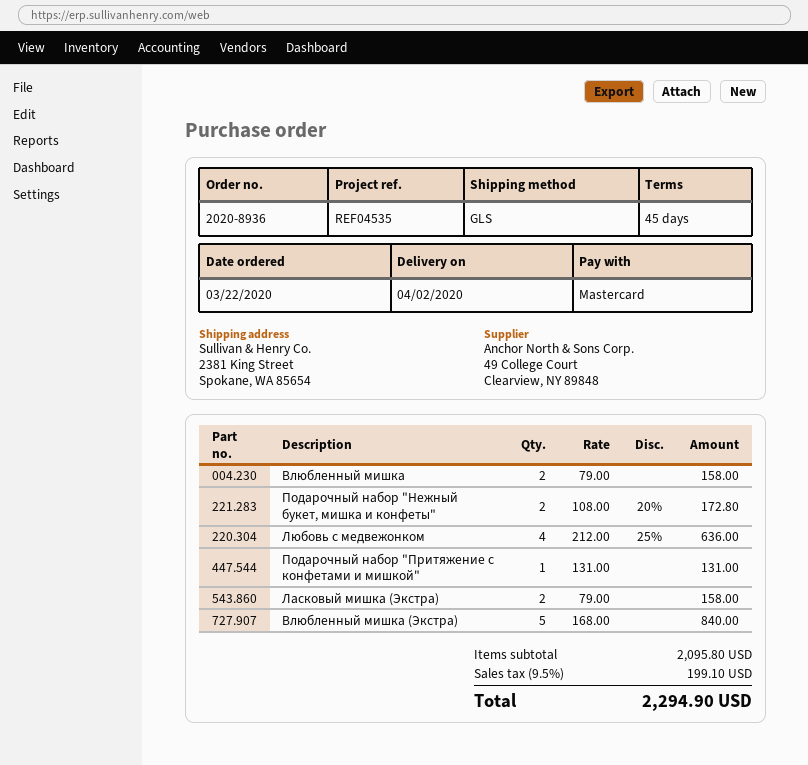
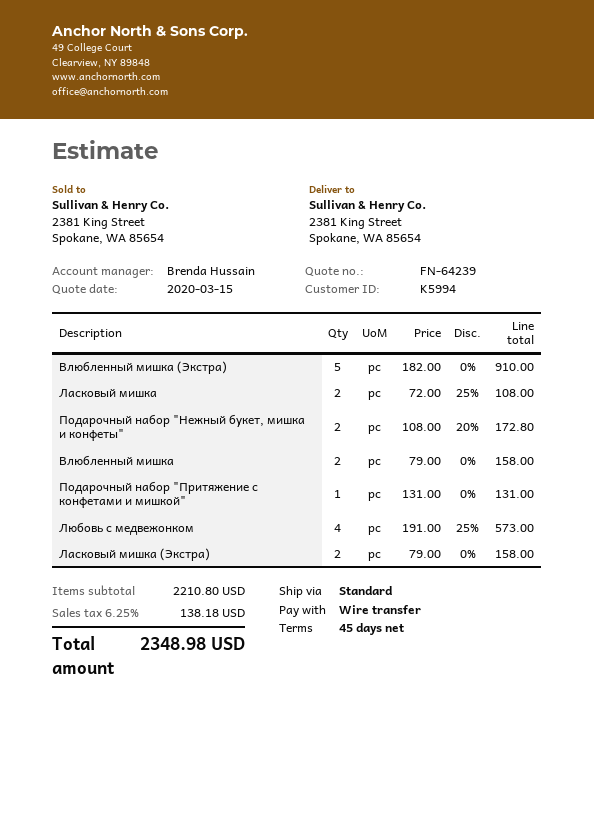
payment method: Mastercard -> bank transfer
shipping method: GLS -> standard
Любовь с медвежонком: 4 x 212.00 - 25% = 636.00 -> 4 x 191.00 - 25% = 573.00
Влюбленный мишка (Экстра): 5 x 168.00 = 840.00 -> 5 x 182.00 = 910.00
Ласковый мишка: none -> 2 x 72.00 - 25% = 108.00
subtotal: 2095.80 -> 2210.80
tax: 9.5% = 199.10 -> 6.25% = 138.18
total: 2294.90 -> 2348.98

